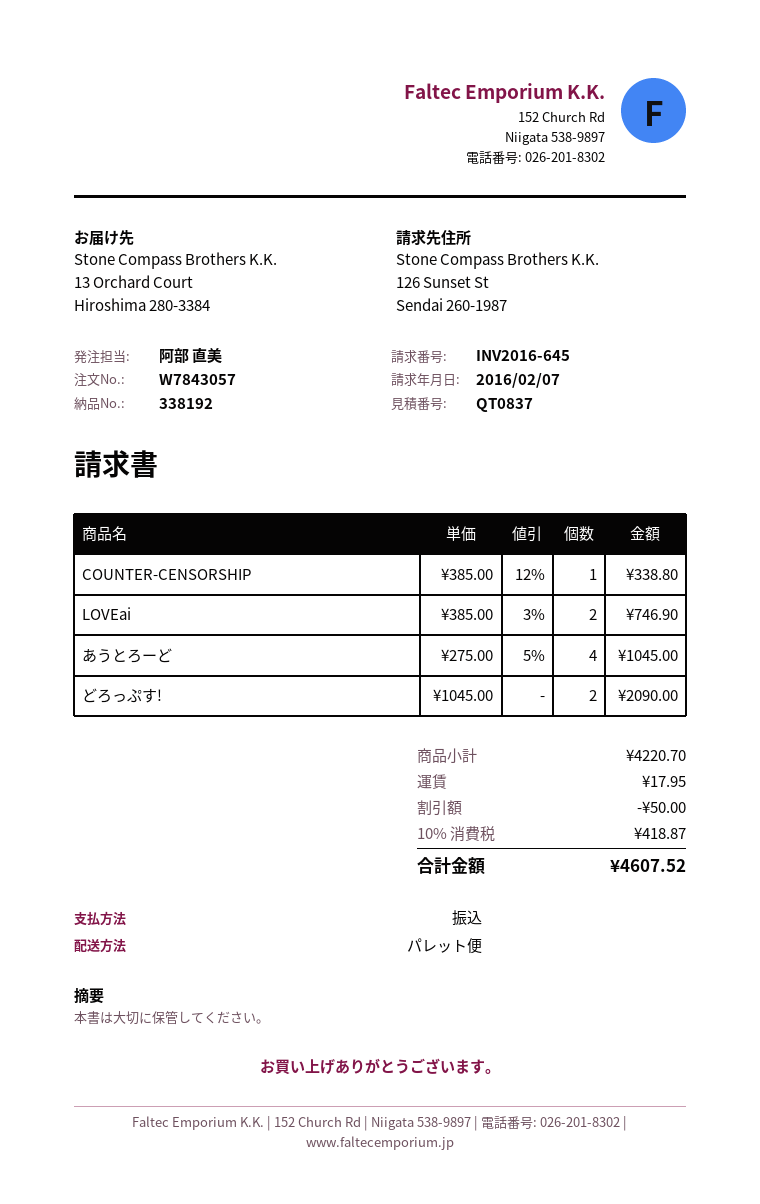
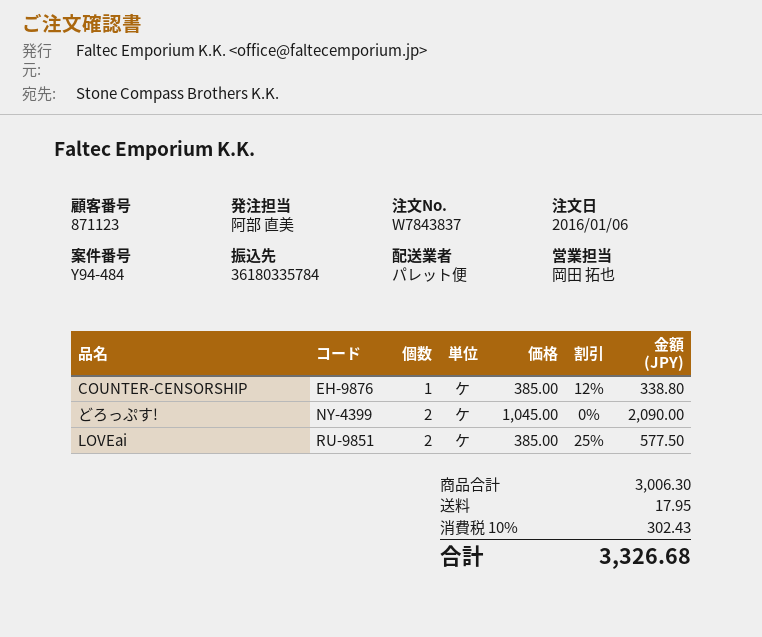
order number: W7843057 -> W7843837
LOVEai: 2 x 385.00 - 3% = 746.90 -> 2 x 385.00 - 25% = 577.50
あうとろーど: 4 x 275.00 - 5% = 1045.00 -> none
subtotal: 4220.70 -> 3006.30
discount: 50.00 -> none
tax: 10% = 418.87 -> 10% = 302.43
total: 4607.52 -> 3326.68

